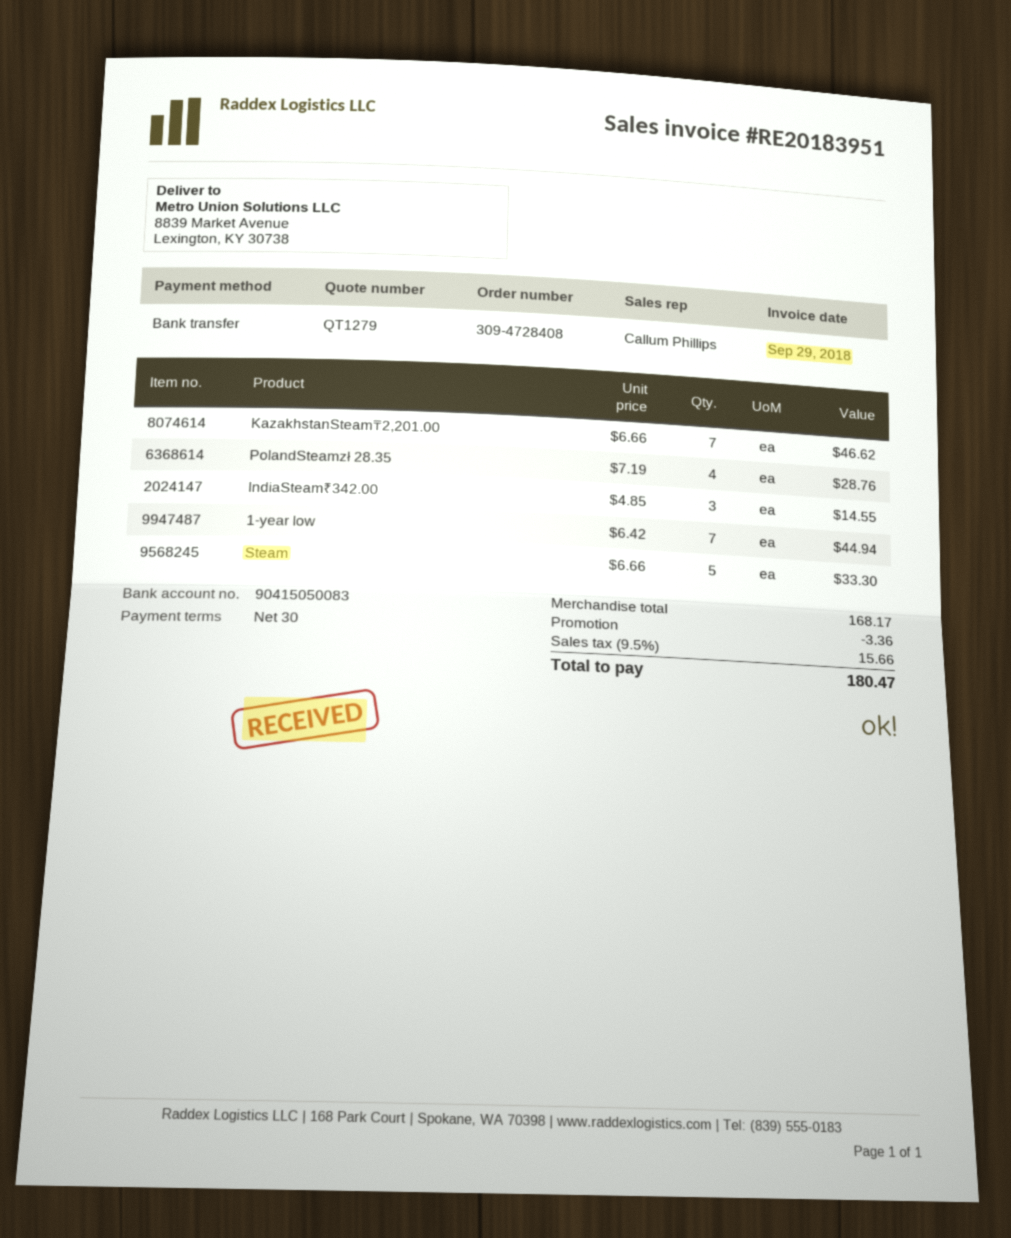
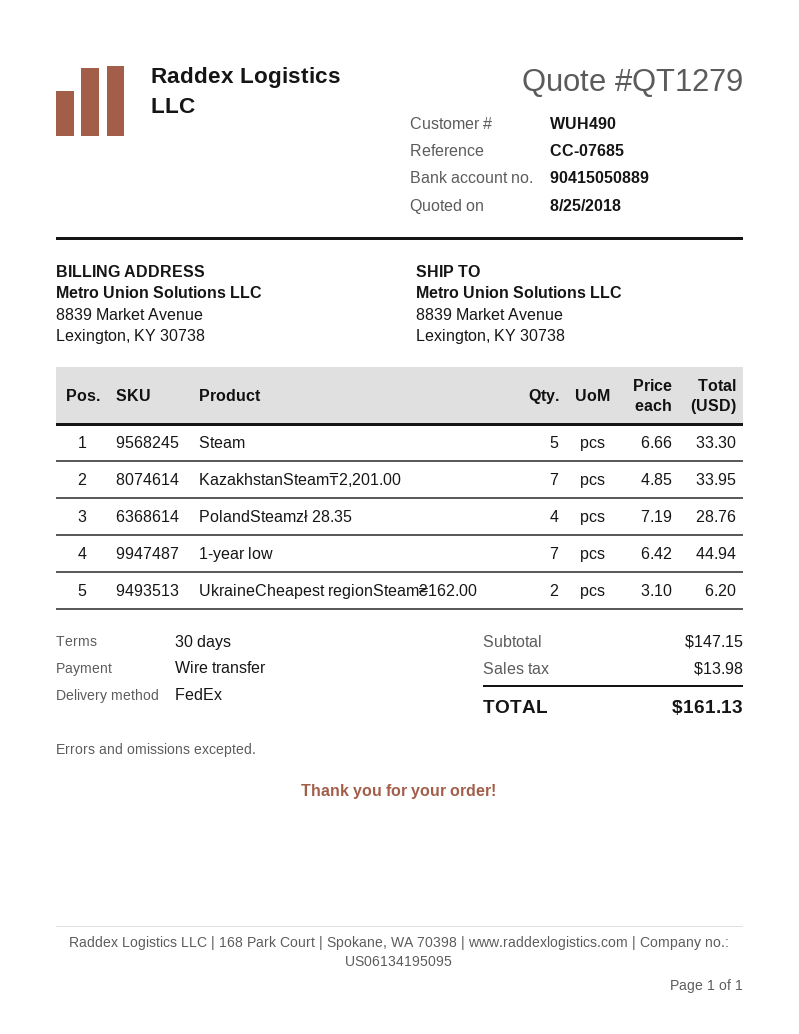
bank account: 90415050083 -> 90415050889
KazakhstanSteam₸2,201.00: 7 x 6.66 = 46.62 -> 7 x 4.85 = 33.95
IndiaSteam₹342.00: 3 x 4.85 = 14.55 -> none
UkraineCheapest regionSteam₴162.00: none -> 2 x 3.10 = 6.20
subtotal: 168.17 -> 147.15
discount: 3.36 -> none
tax: 15.66 -> 13.98
total: 180.47 -> 161.13

